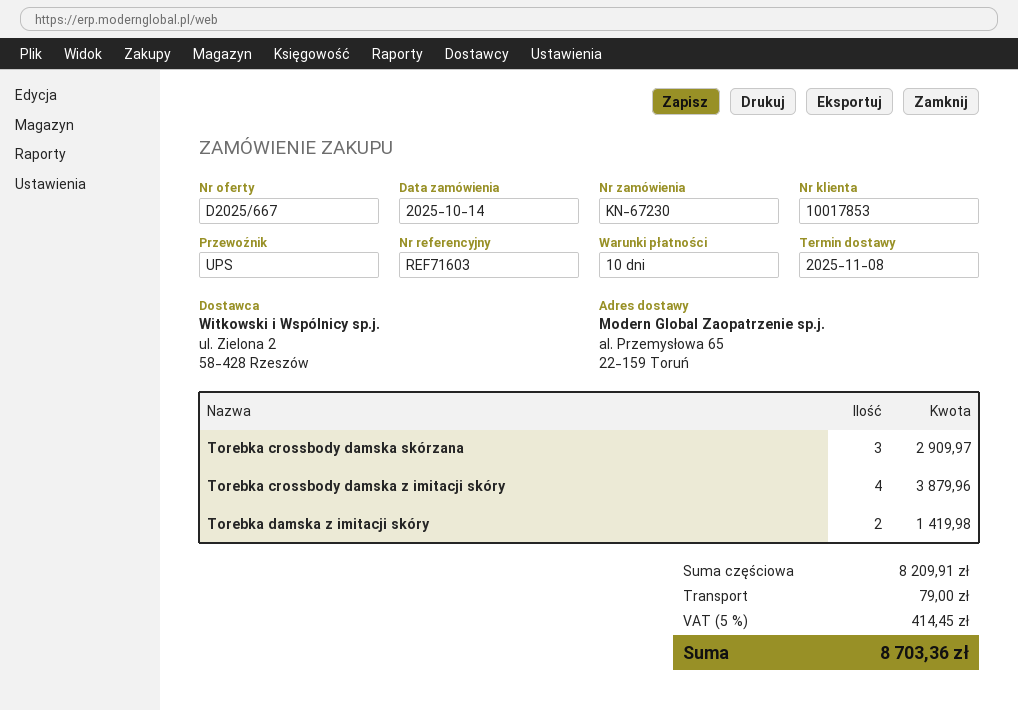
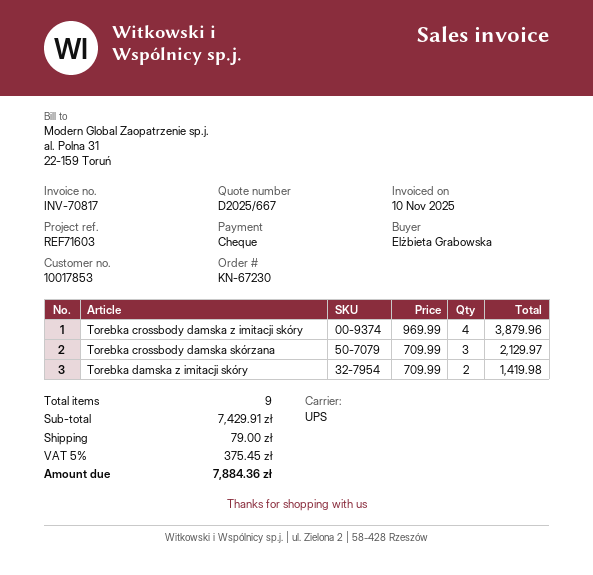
Torebka crossbody damska skórzana: 3 for 2909.97 -> 3 for 2129.97
subtotal: 8209.91 -> 7429.91
tax: 5% = 414.45 -> 5% = 375.45
total: 8703.36 -> 7884.36

